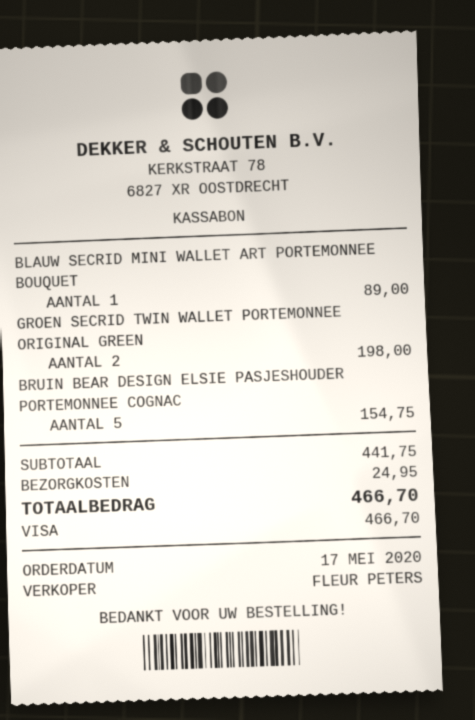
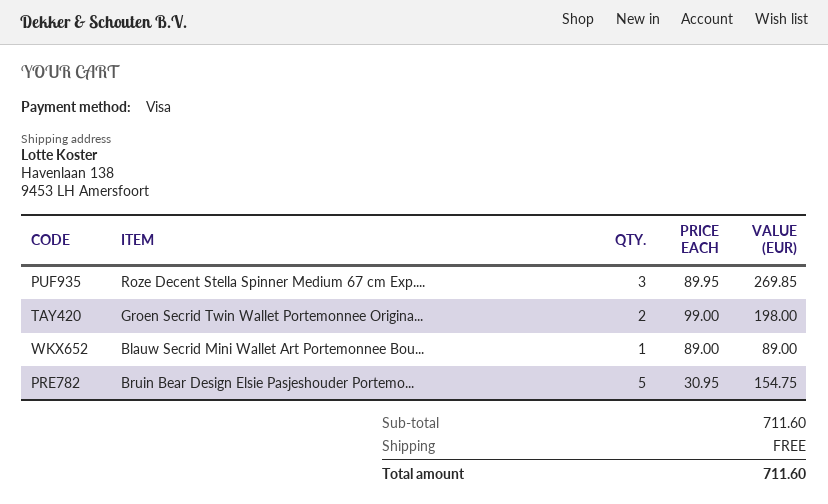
Roze Decent Stella Spinner Medium 67 cm Exp....: none -> 3 for 269.85
subtotal: 441.75 -> 711.60
shipping: 24.95 -> 0.00
total: 466.70 -> 711.60

